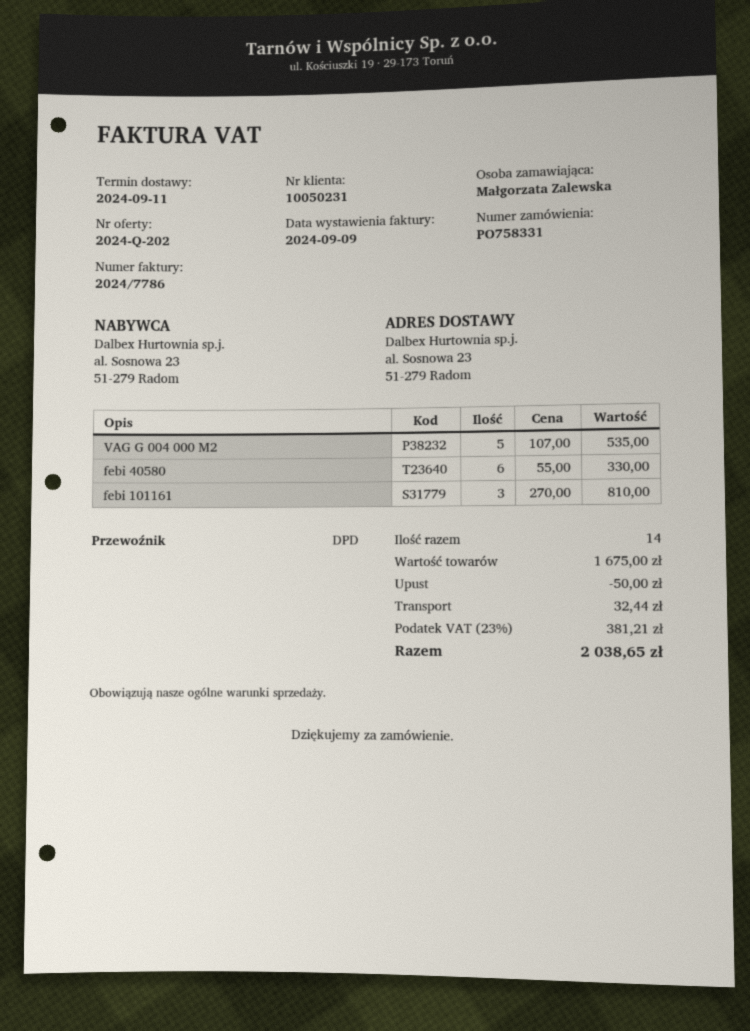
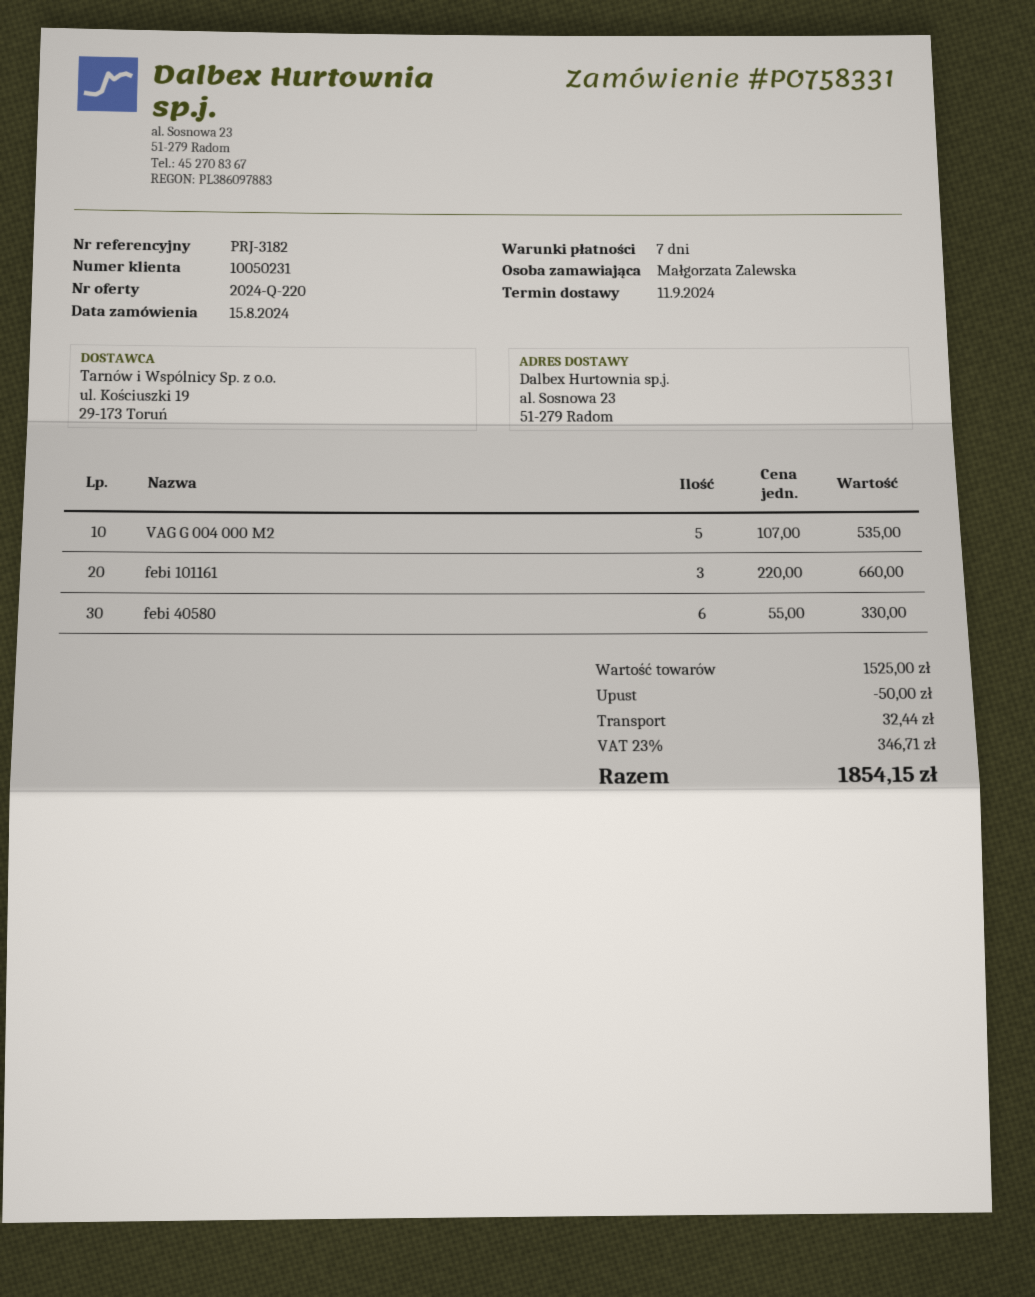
quote number: 2024-Q-202 -> 2024-Q-220
febi 101161: 3 x 270.00 = 810.00 -> 3 x 220.00 = 660.00
subtotal: 1675.00 -> 1525.00
tax: 23% = 381.21 -> 23% = 346.71
total: 2038.65 -> 1854.15

